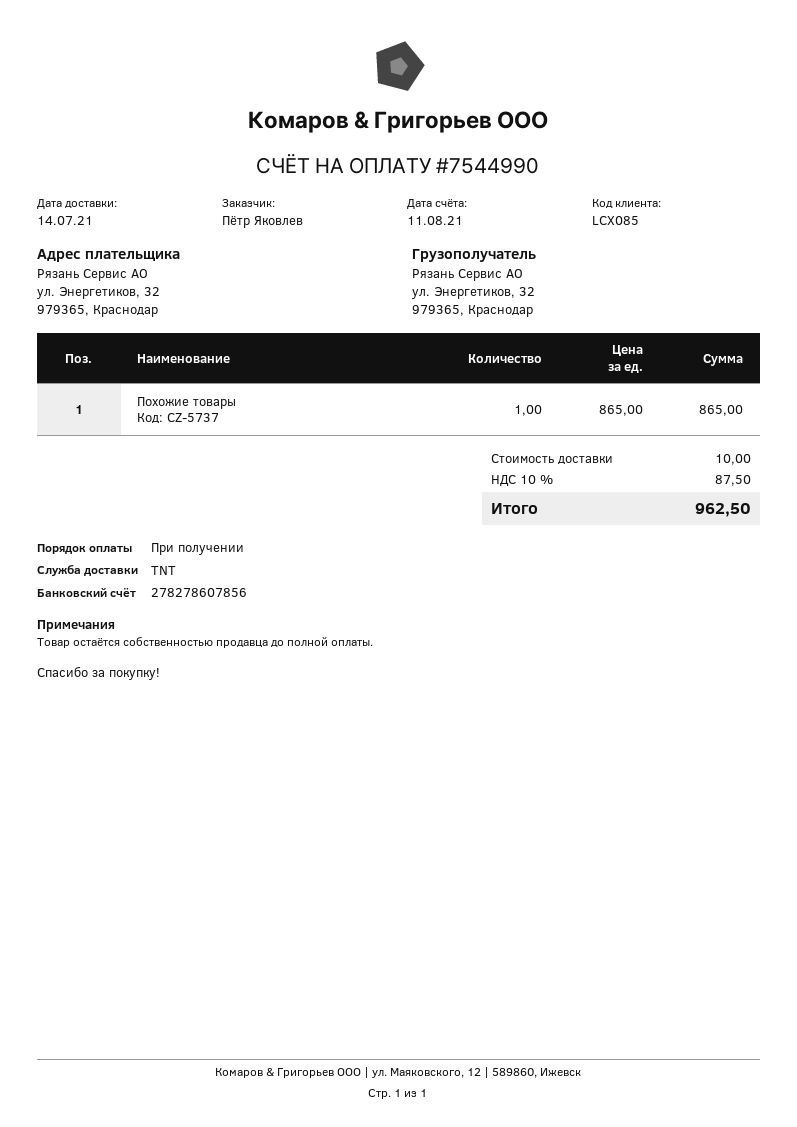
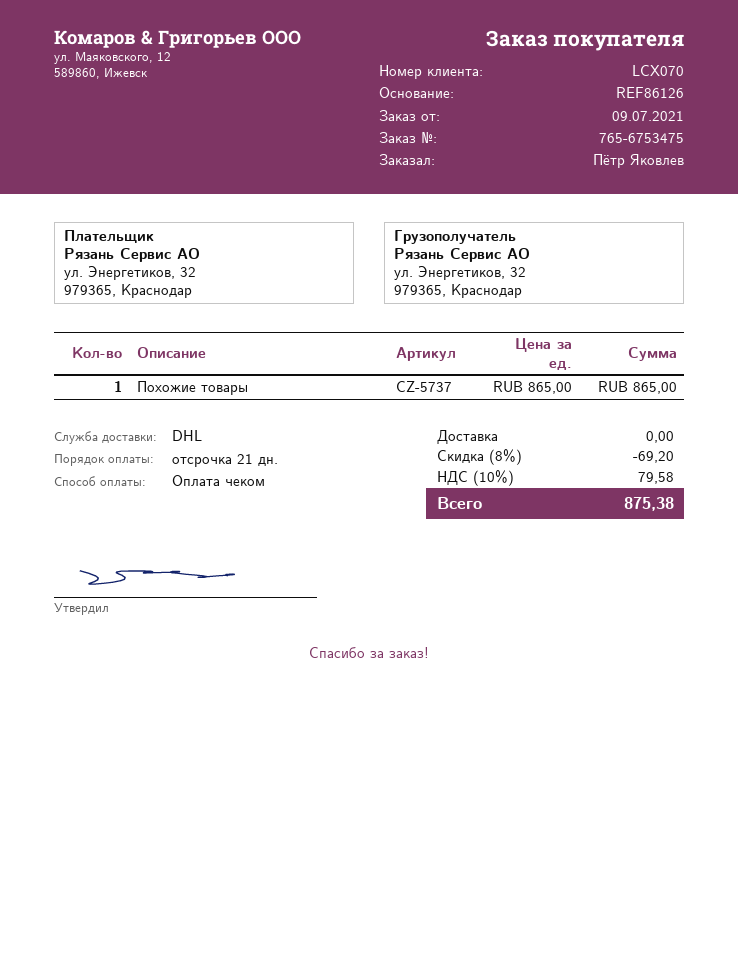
payment terms: on receipt -> 21 days
customer number: LCX085 -> LCX070
shipping method: TNT -> DHL
discount: none -> 8% = 69.20
shipping: 10.00 -> 0.00
tax: 10% = 87.50 -> 10% = 79.58
total: 962.50 -> 875.38

